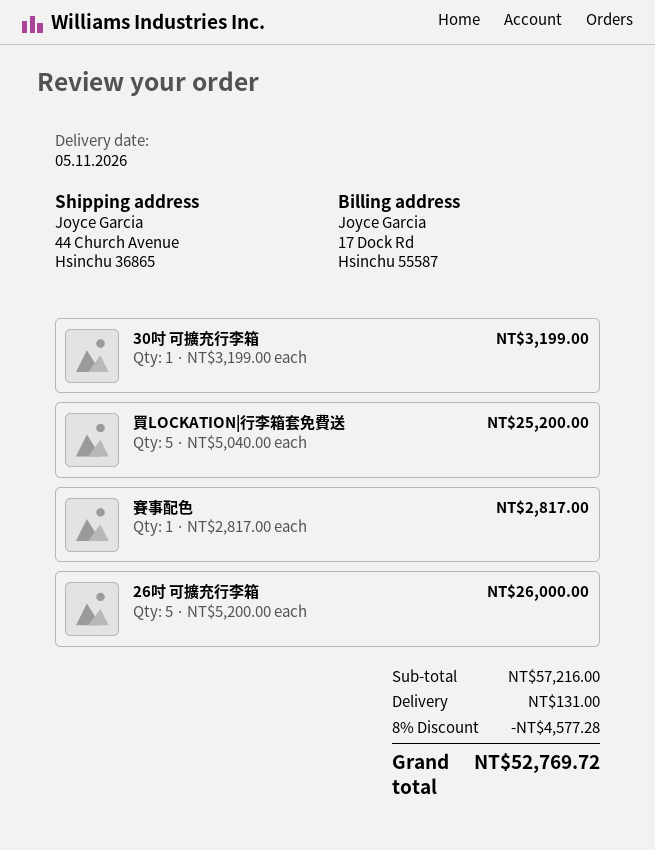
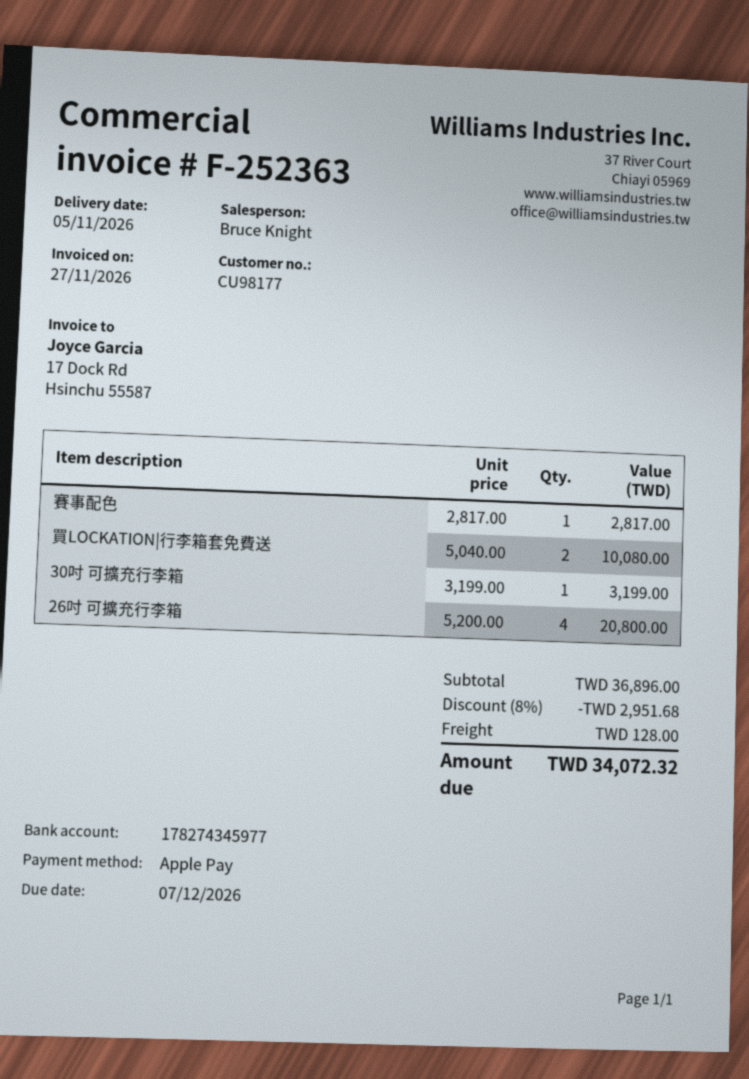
買LOCKATION|行李箱套免費送: 5 x 5040.00 = 25200.00 -> 2 x 5040.00 = 10080.00
26吋 可擴充行李箱: 5 x 5200.00 = 26000.00 -> 4 x 5200.00 = 20800.00
subtotal: 57216.00 -> 36896.00
discount: 8% = 4577.28 -> 8% = 2951.68
shipping: 131.00 -> 128.00
total: 52769.72 -> 34072.32

